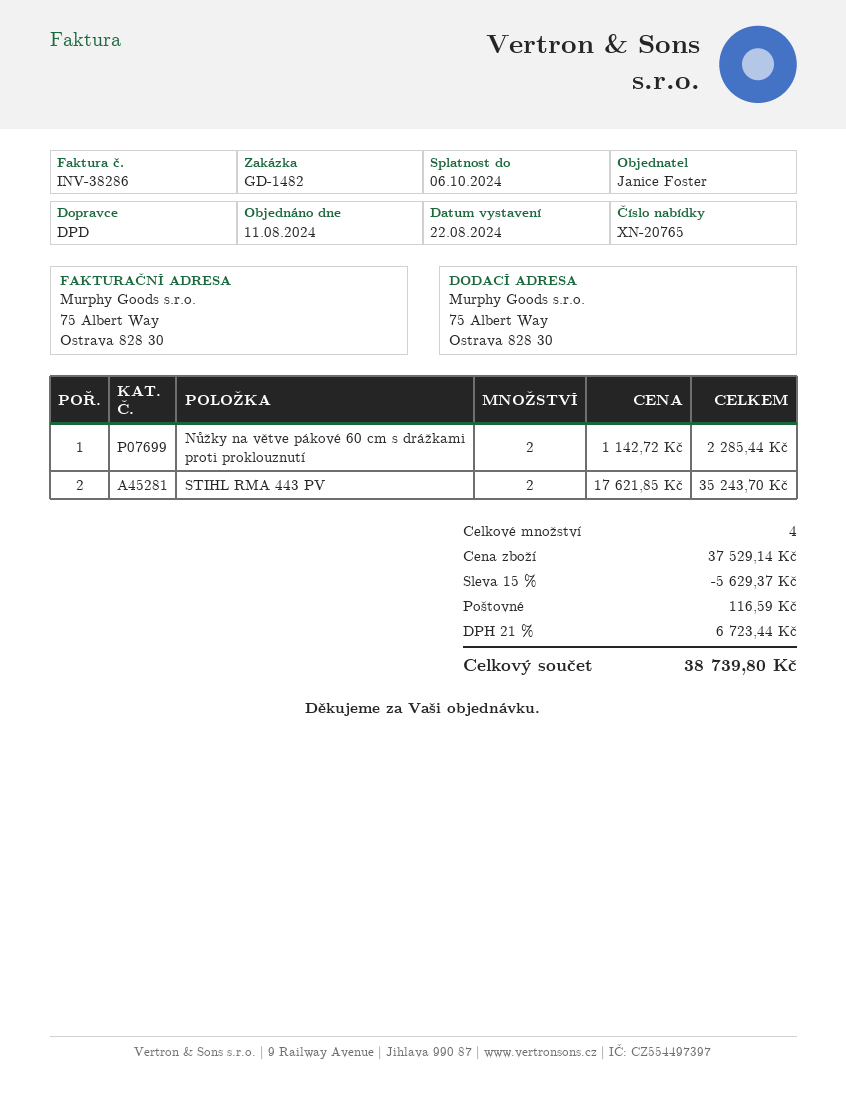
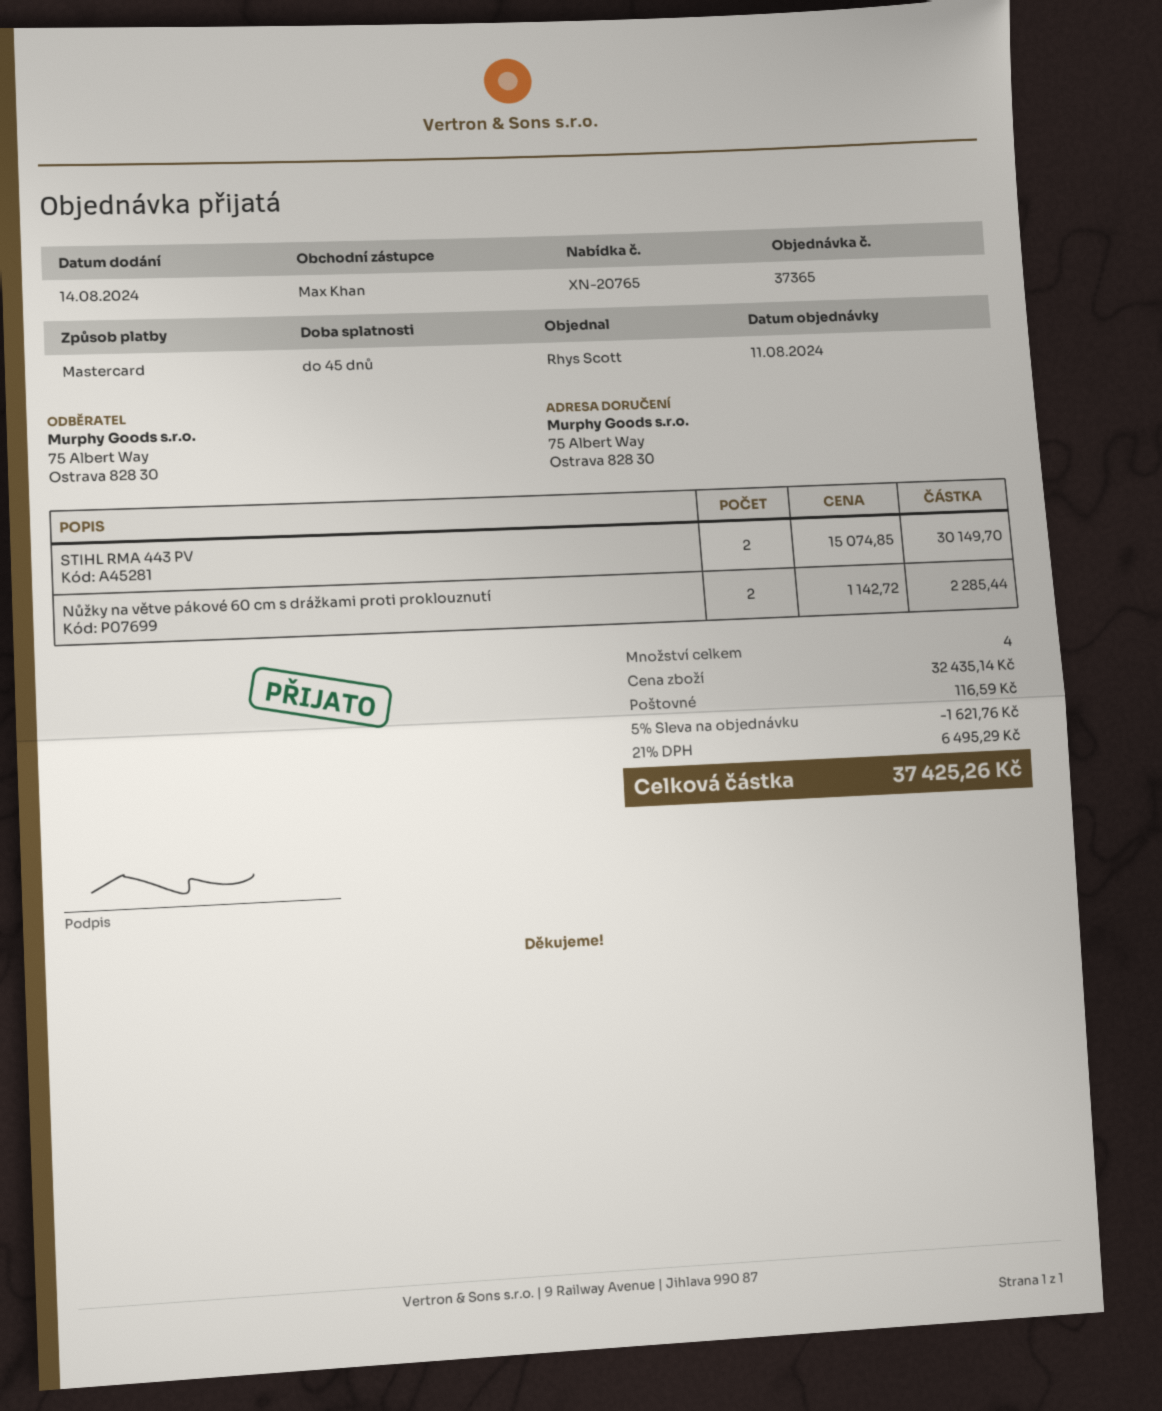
ordered by: Janice Foster -> Rhys Scott
STIHL RMA 443 PV: 2 x 17621.85 = 35243.70 -> 2 x 15074.85 = 30149.70
subtotal: 37529.14 -> 32435.14
discount: 15% = 5629.37 -> 5% = 1621.76
tax: 21% = 6723.44 -> 21% = 6495.29
total: 38739.80 -> 37425.26

